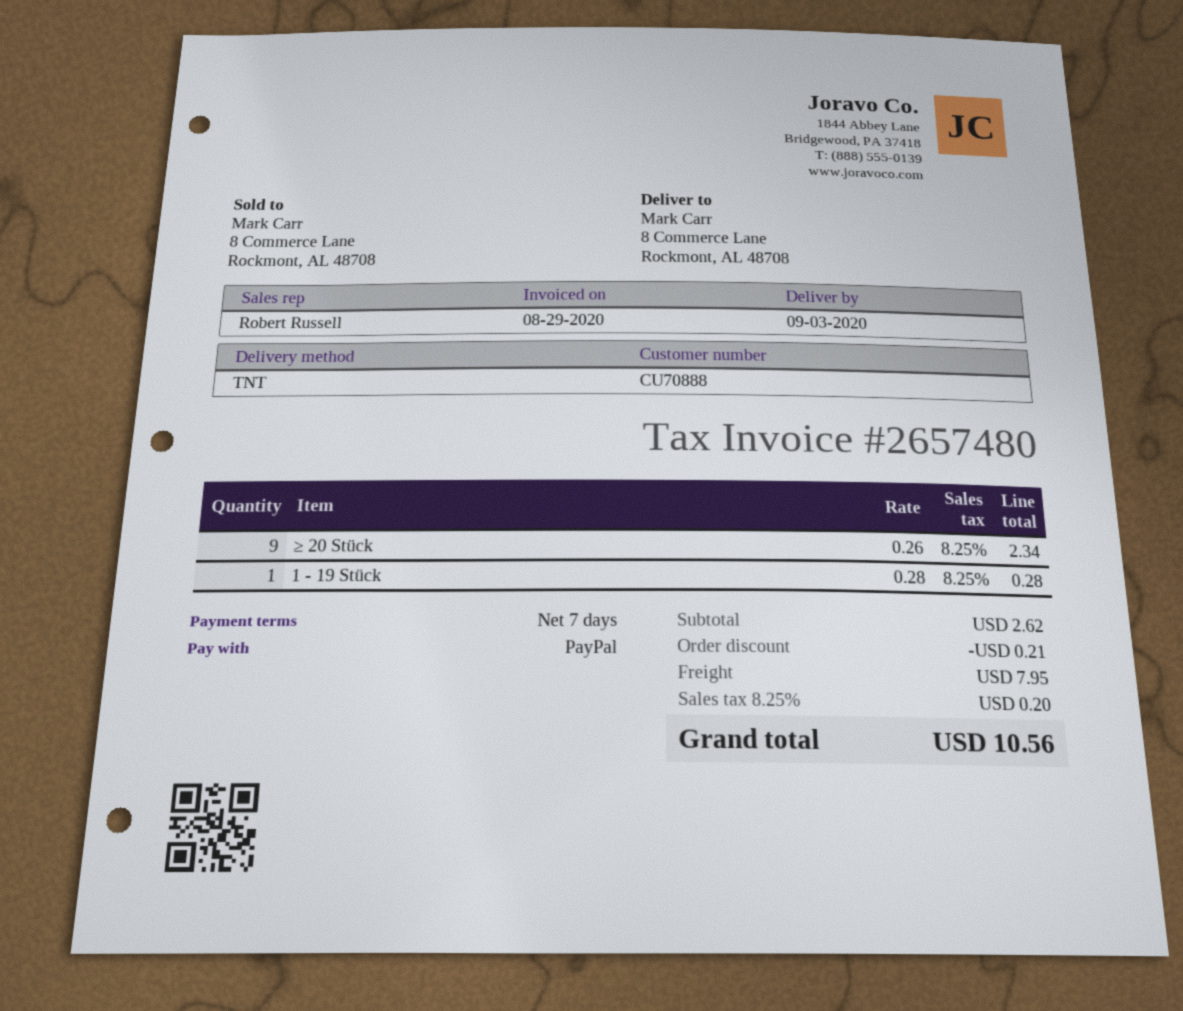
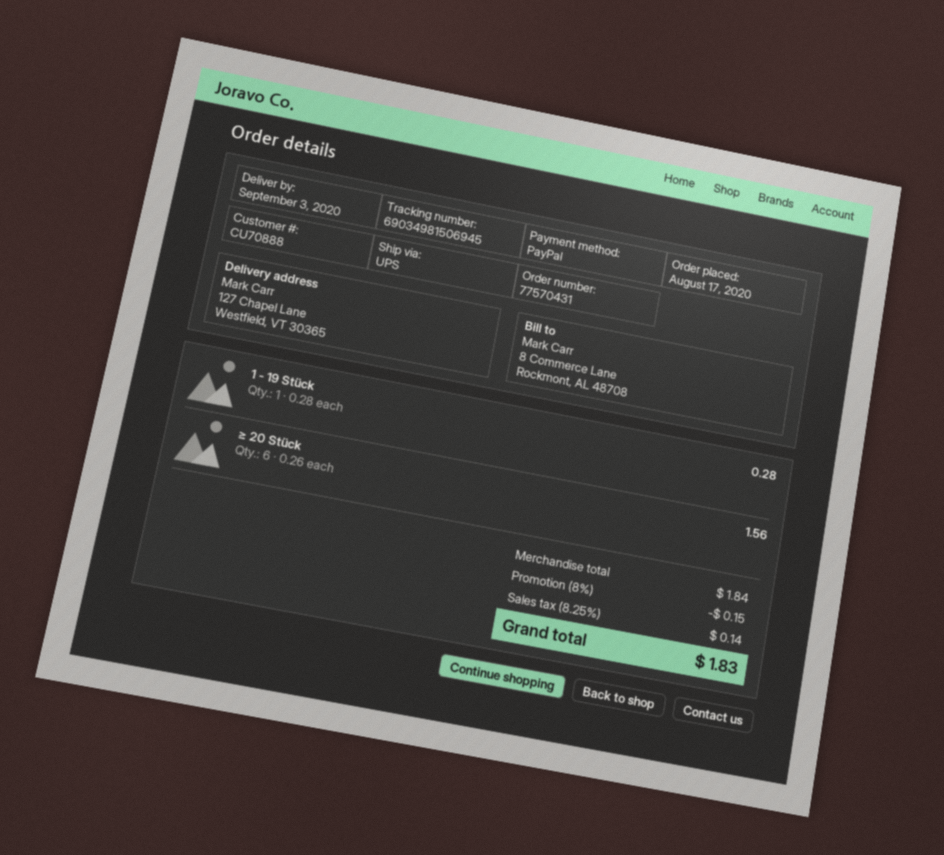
shipping method: TNT -> UPS
ship to: 8 Commerce Lane, Rockmont, AL 48708 -> 127 Chapel Lane, Westfield, VT 30365
≥ 20 Stück: 9 x 0.26 = 2.34 -> 6 x 0.26 = 1.56
subtotal: 2.62 -> 1.84
discount: 0.21 -> 0.15
shipping: 7.95 -> none
tax: 8.25% = 0.20 -> 8.25% = 0.14
total: 10.56 -> 1.83

